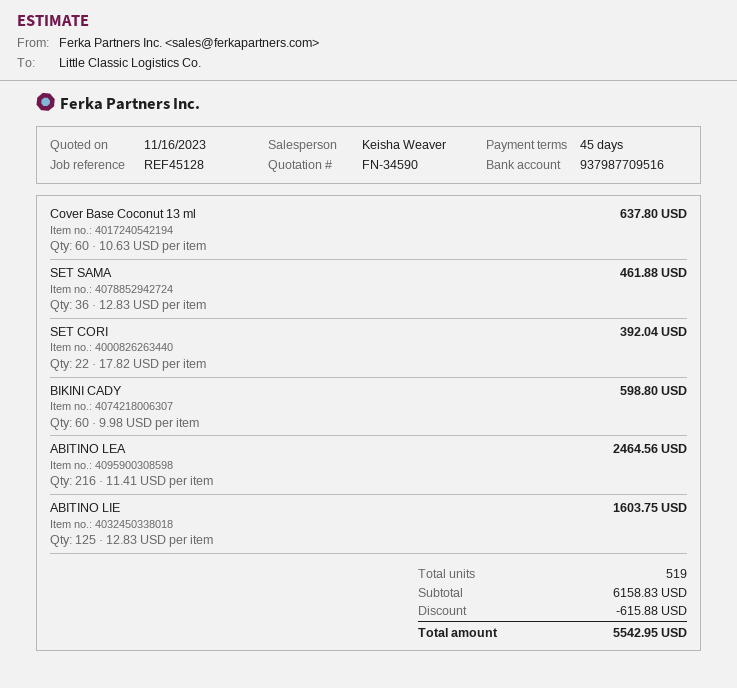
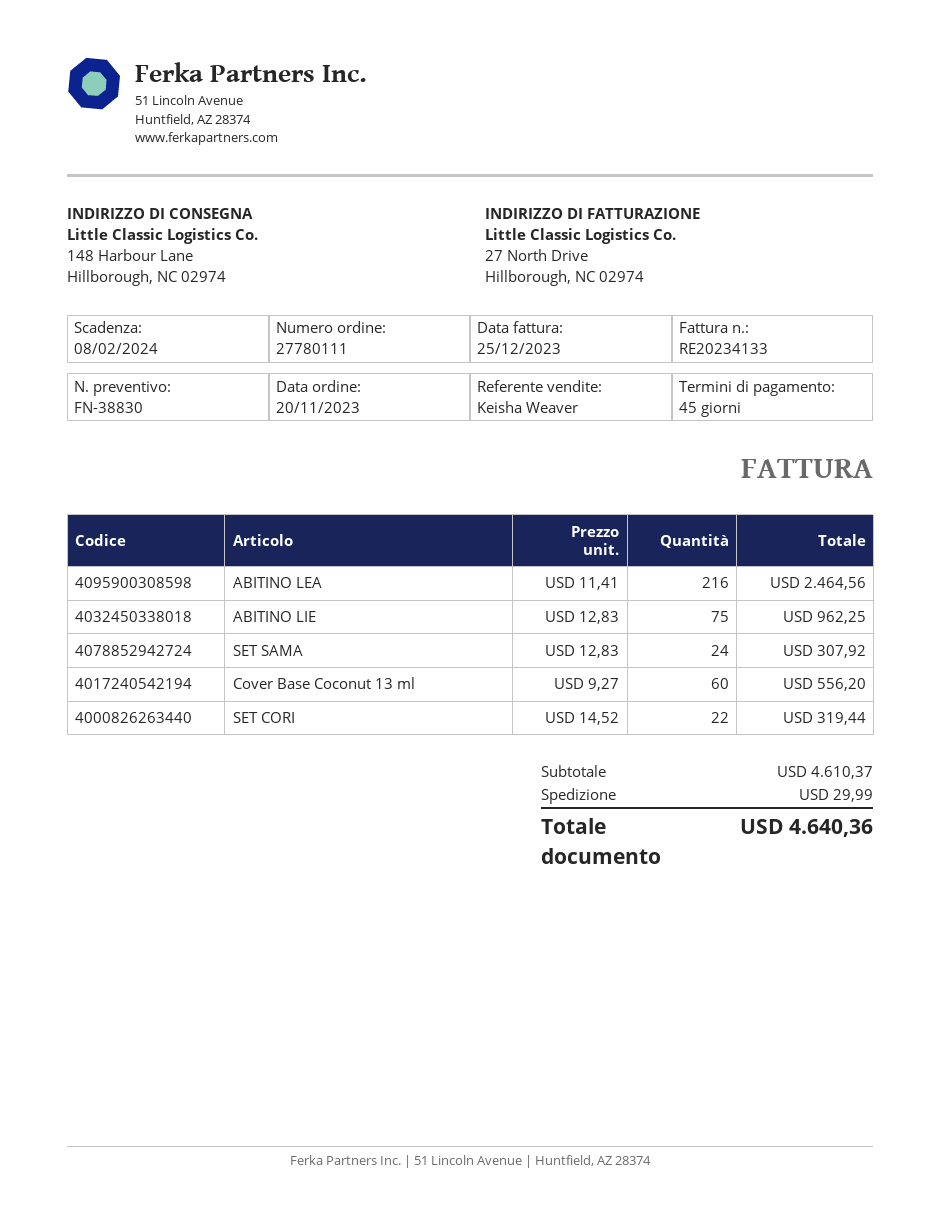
quote number: FN-34590 -> FN-38830
Cover Base Coconut 13 ml: 60 x 10.63 = 637.80 -> 60 x 9.27 = 556.20
SET SAMA: 36 x 12.83 = 461.88 -> 24 x 12.83 = 307.92
SET CORI: 22 x 17.82 = 392.04 -> 22 x 14.52 = 319.44
BIKINI CADY: 60 x 9.98 = 598.80 -> none
ABITINO LIE: 125 x 12.83 = 1603.75 -> 75 x 12.83 = 962.25
subtotal: 6158.83 -> 4610.37
discount: 615.88 -> none
shipping: none -> 29.99
total: 5542.95 -> 4640.36

